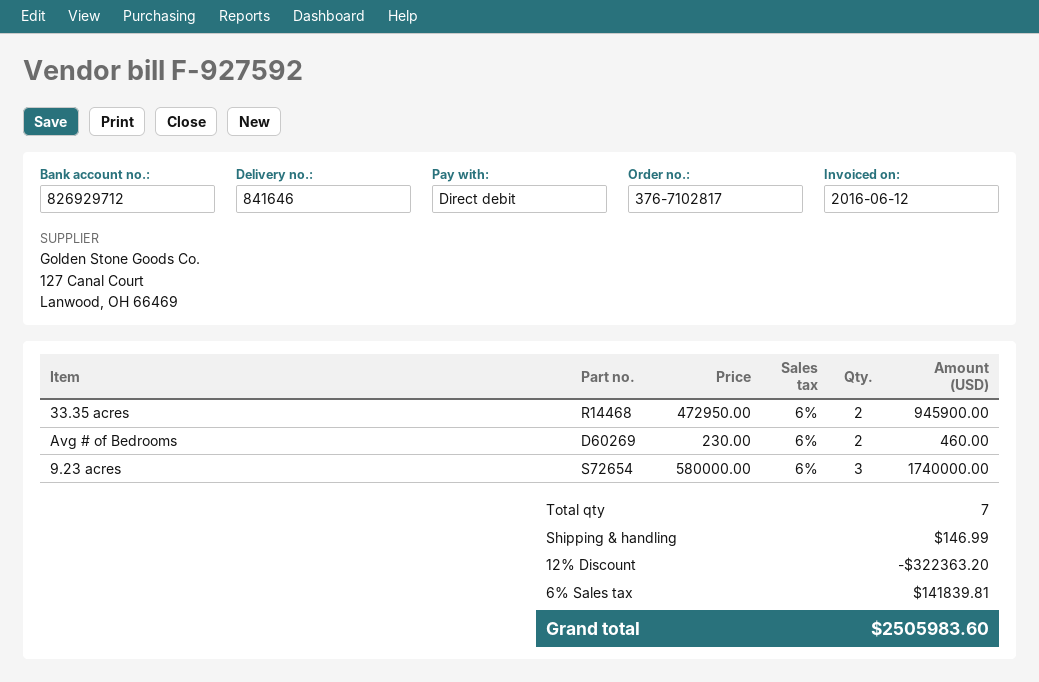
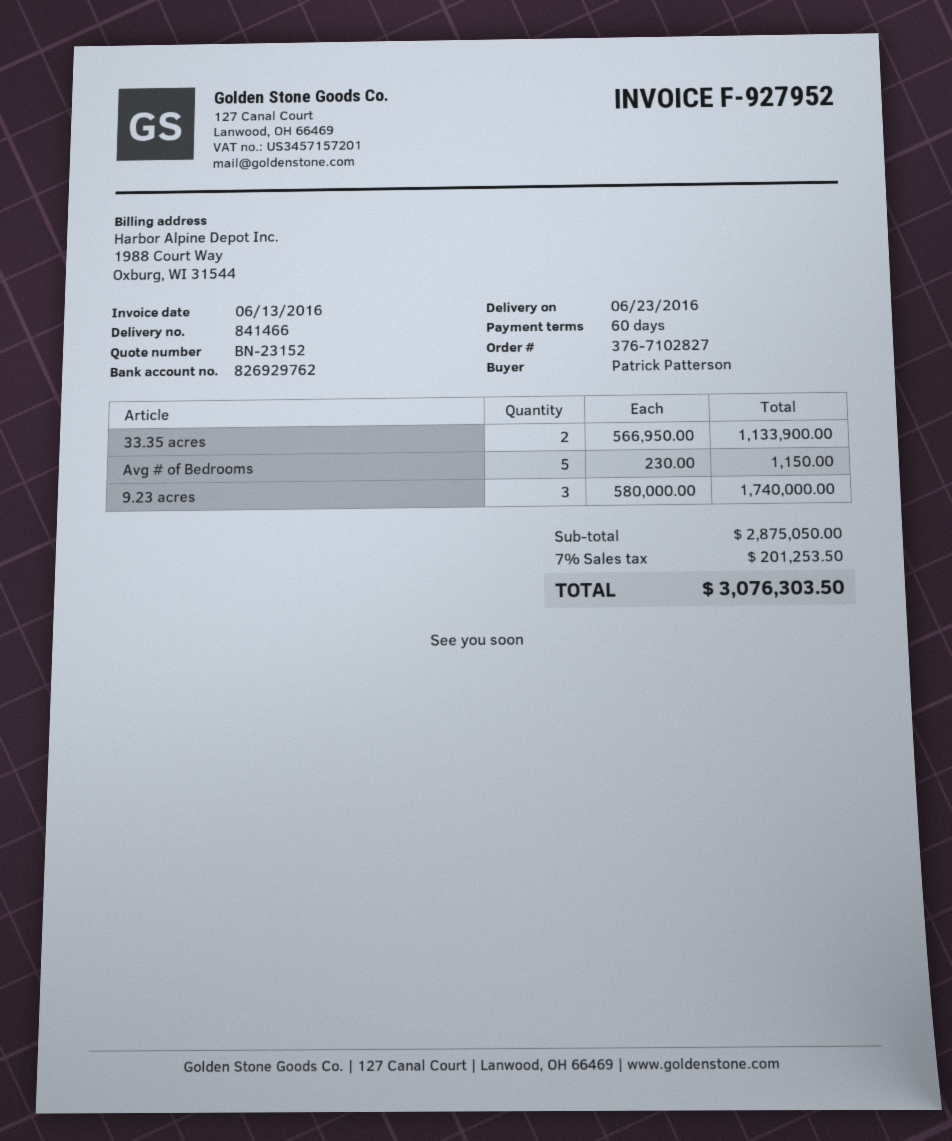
order number: 376-7102817 -> 376-7102827
delivery note number: 841646 -> 841466
invoice number: F-927592 -> F-927952
invoice date: 2016-06-12 -> 2016-06-13
bank account: 826929712 -> 826929762
33.35 acres: 2 x 472950.00 = 945900.00 -> 2 x 566950.00 = 1133900.00
Avg # of Bedrooms: 2 x 230.00 = 460.00 -> 5 x 230.00 = 1150.00
discount: 12% = 322363.20 -> none
shipping: 146.99 -> none
tax: 6% = 141839.81 -> 7% = 201253.50
total: 2505983.60 -> 3076303.50

